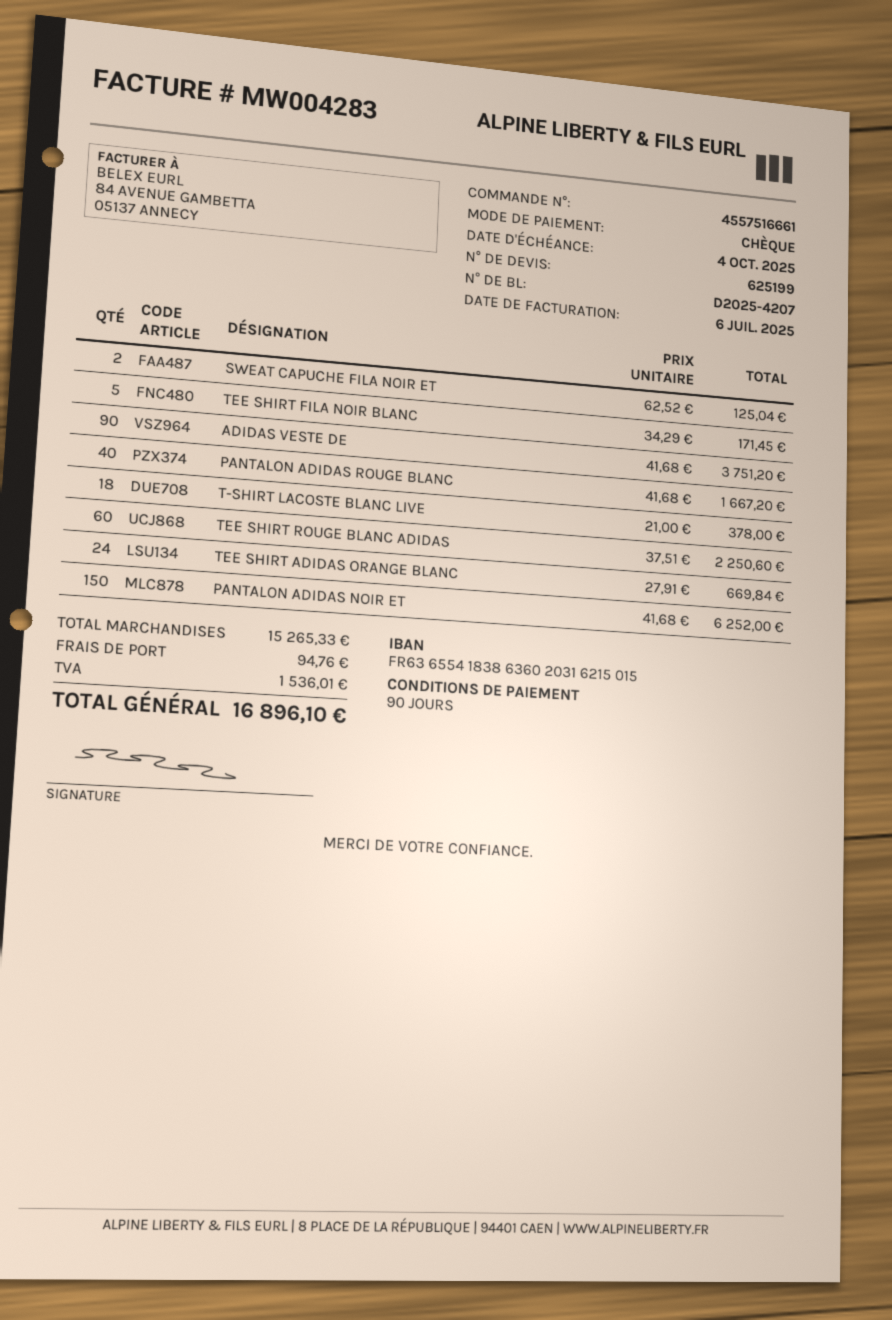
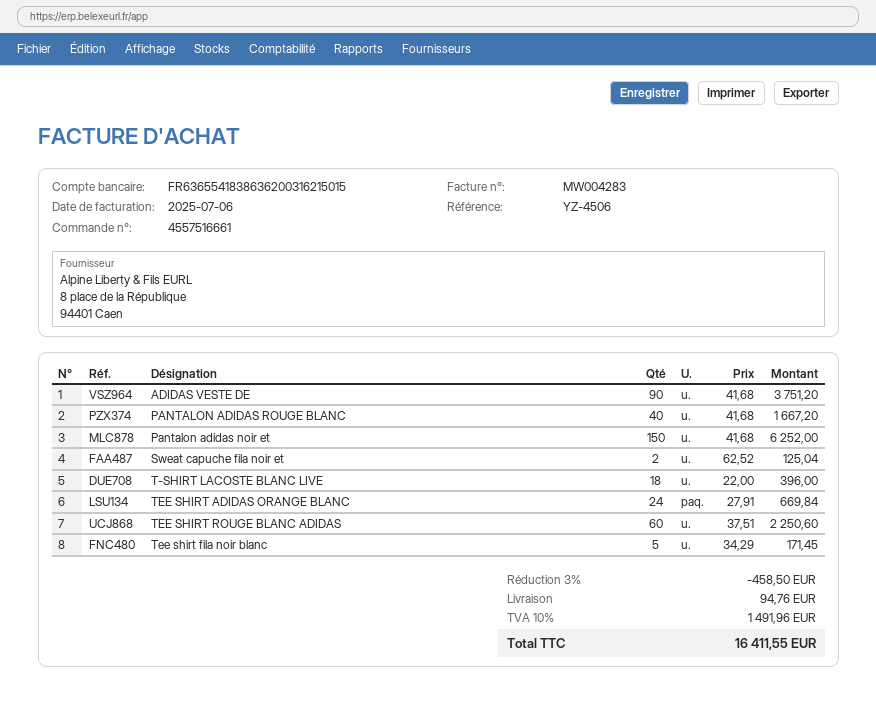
bank account: FR6365541838636020316215015 -> FR6365541838636200316215015
T-SHIRT LACOSTE BLANC LIVE: 18 x 21.00 = 378.00 -> 18 x 22.00 = 396.00
discount: none -> 3% = 458.50
tax: 1536.01 -> 1491.96
total: 16896.10 -> 16411.55

